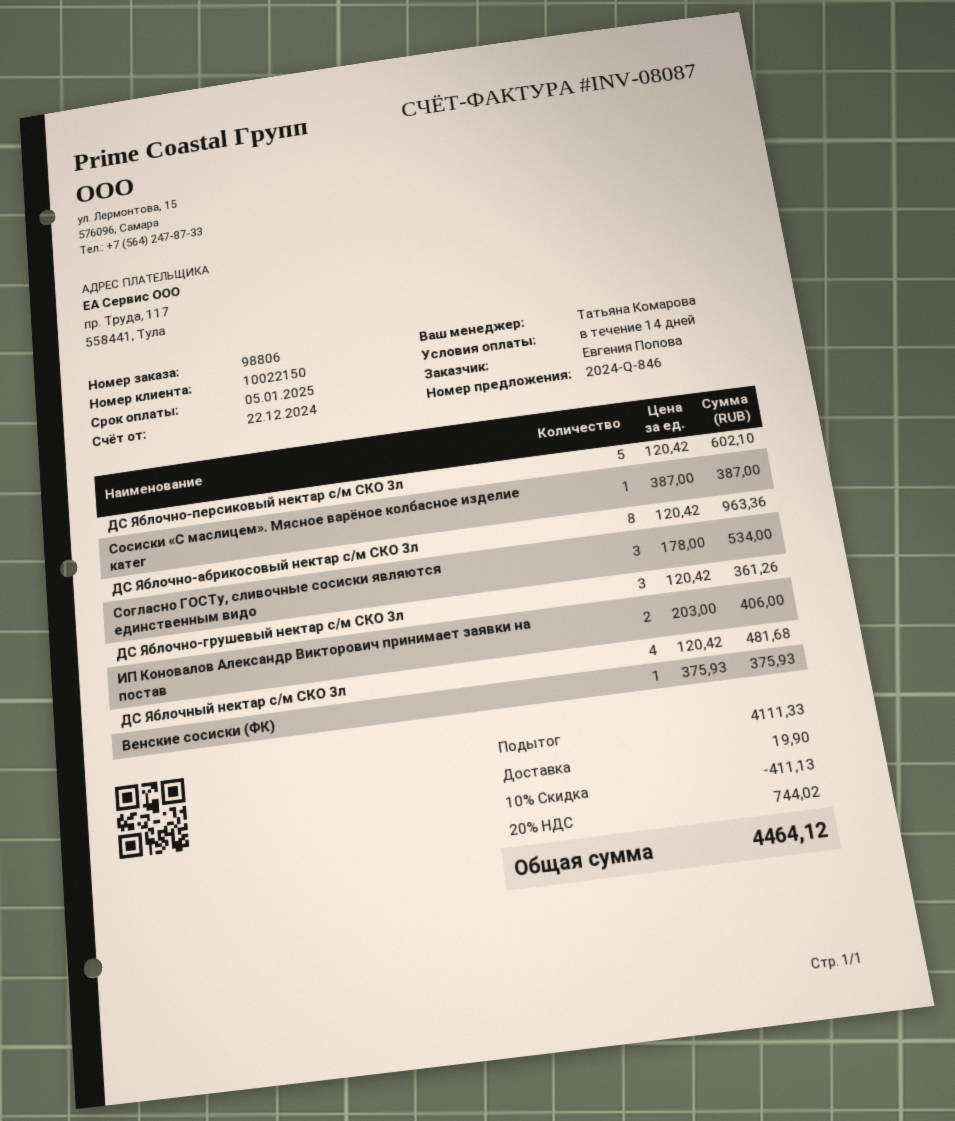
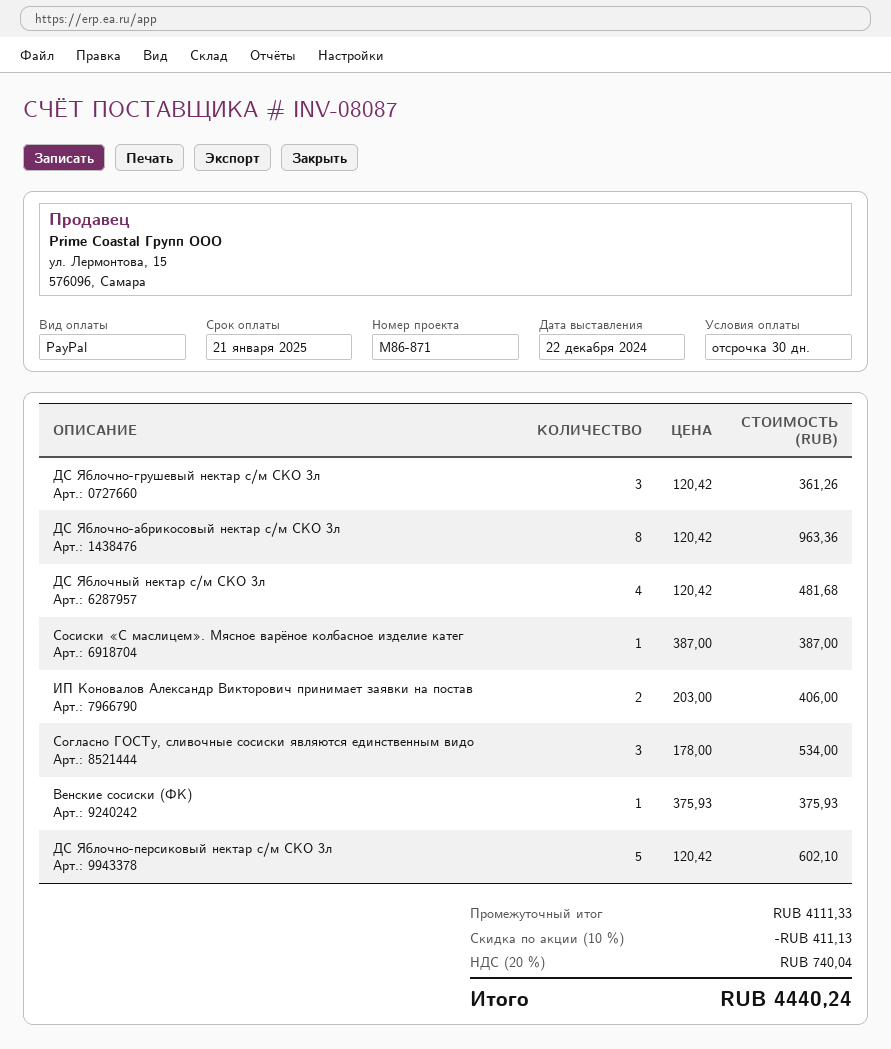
payment terms: 14 days -> 30 days
due date: 2025-01-05 -> 2025-01-21
shipping: 19.90 -> none
tax: 20% = 744.02 -> 20% = 740.04
total: 4464.12 -> 4440.24

